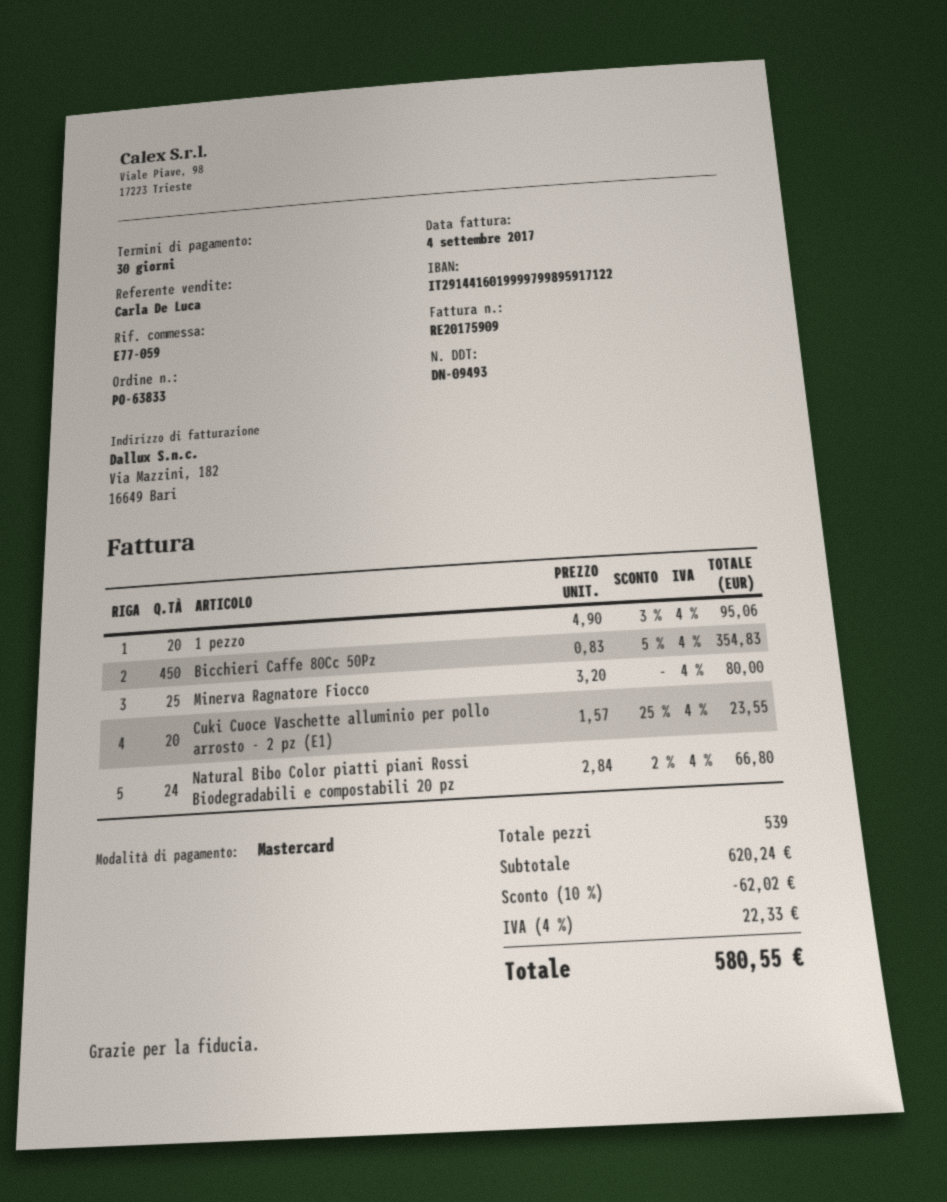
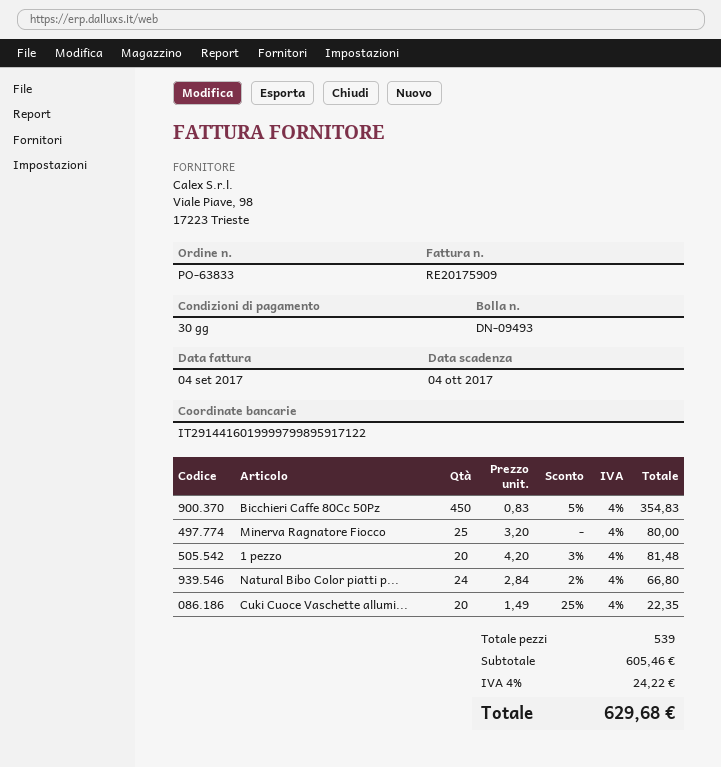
1 pezzo: 20 x 4.90 - 3% = 95.06 -> 20 x 4.20 - 3% = 81.48
Cuki Cuoce Vaschette alluminio per pollo arrosto - 2 pz (E1): 20 x 1.57 - 25% = 23.55 -> 20 x 1.49 - 25% = 22.35
subtotal: 620.24 -> 605.46
discount: 10% = 62.02 -> none
tax: 4% = 22.33 -> 4% = 24.22
total: 580.55 -> 629.68

